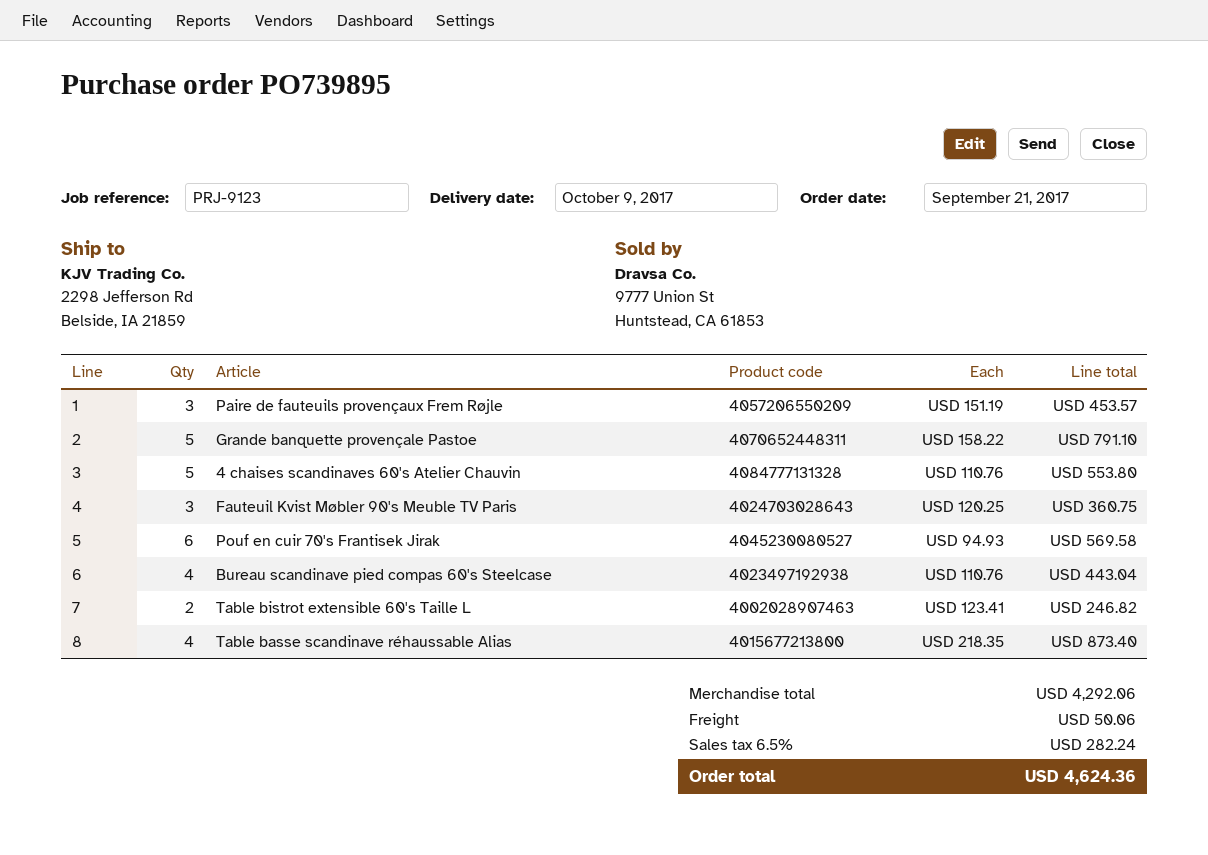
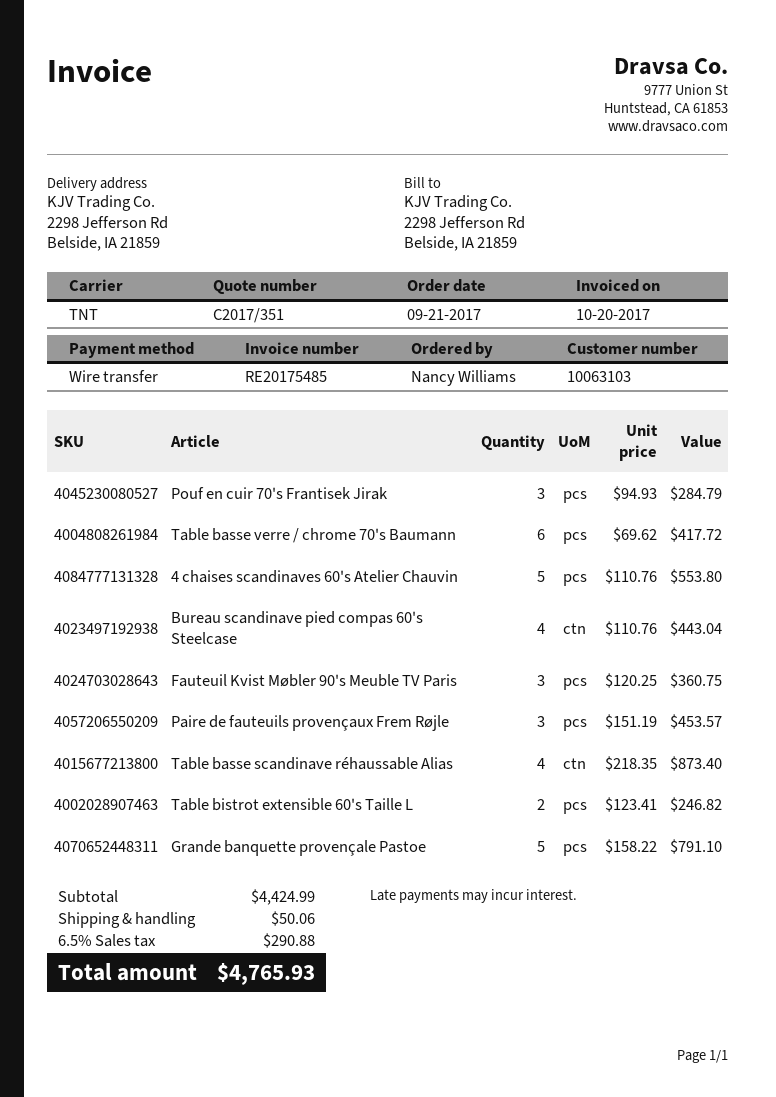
Pouf en cuir 70's Frantisek Jirak: 6 x 94.93 = 569.58 -> 3 x 94.93 = 284.79
Table basse verre / chrome 70's Baumann: none -> 6 x 69.62 = 417.72
subtotal: 4292.06 -> 4424.99
tax: 6.5% = 282.24 -> 6.5% = 290.88
total: 4624.36 -> 4765.93

